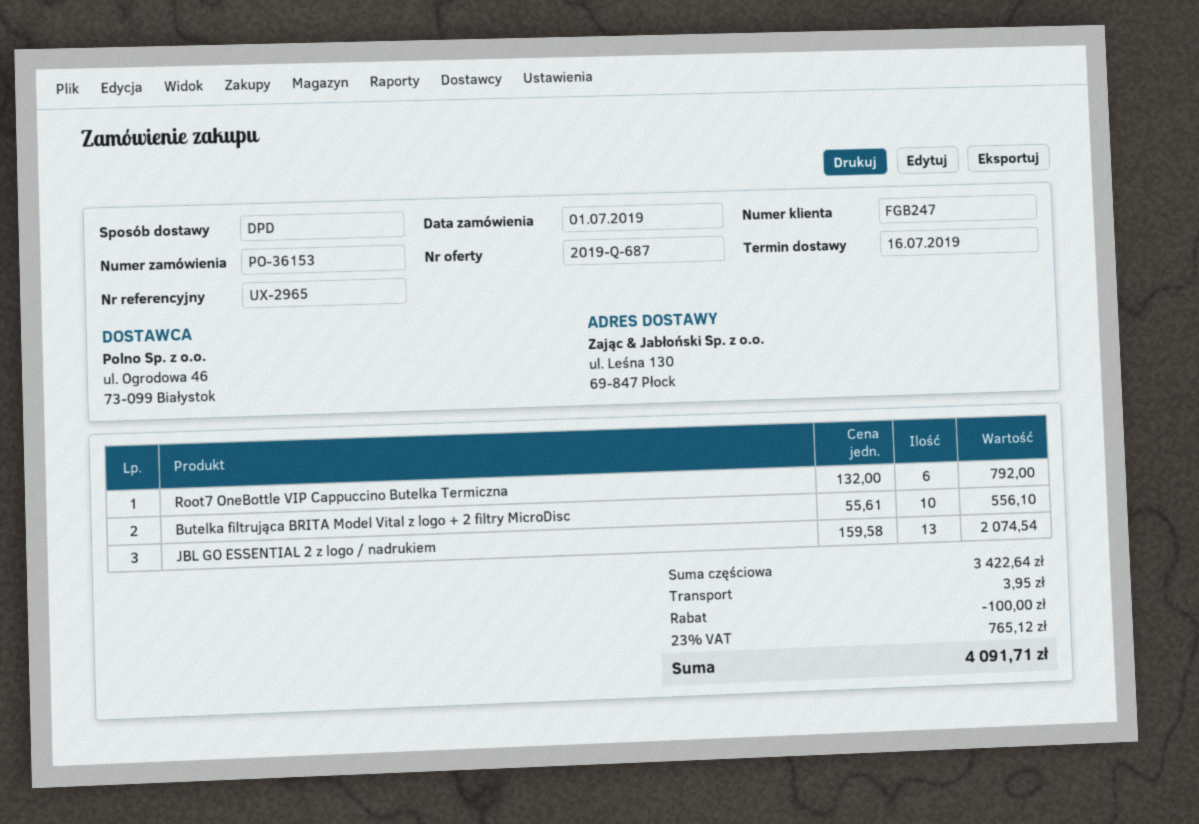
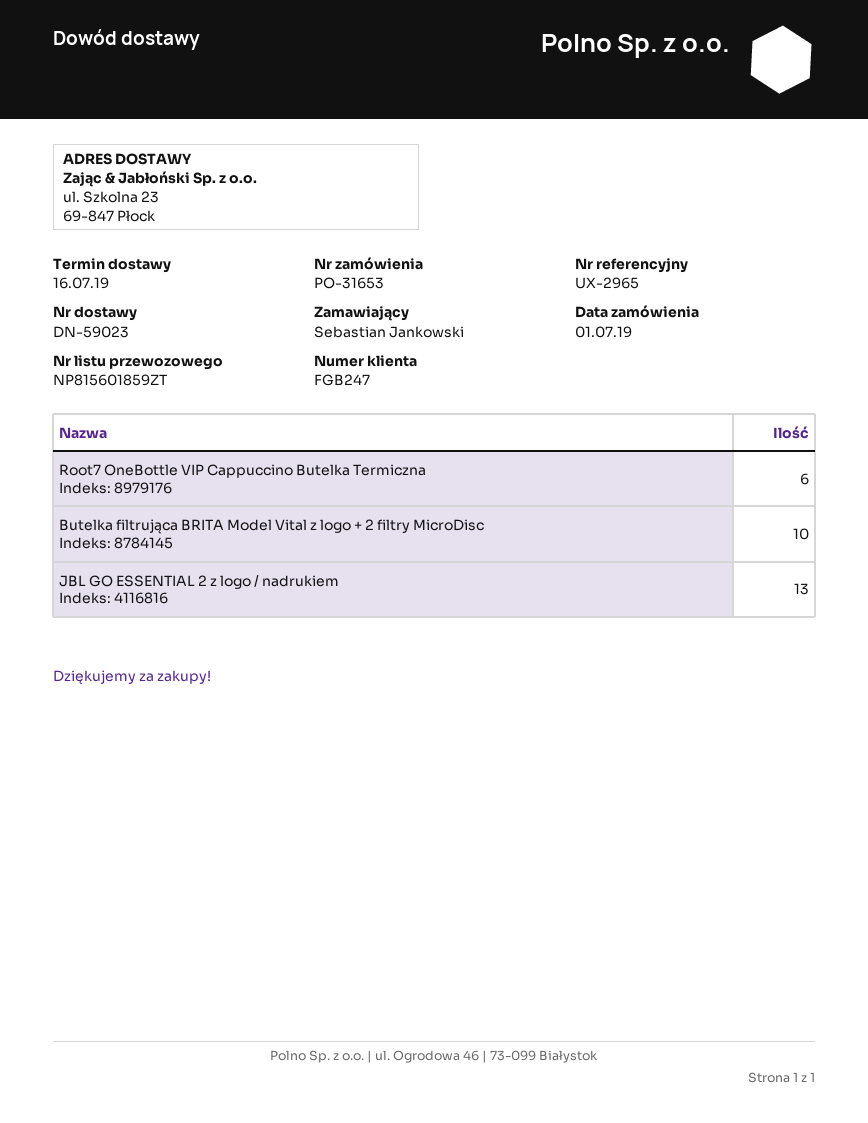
order number: PO-36153 -> PO-31653
ship to: ul. Leśna 130, 69-847 Płock -> ul. Szkolna 23, 69-847 Płock

